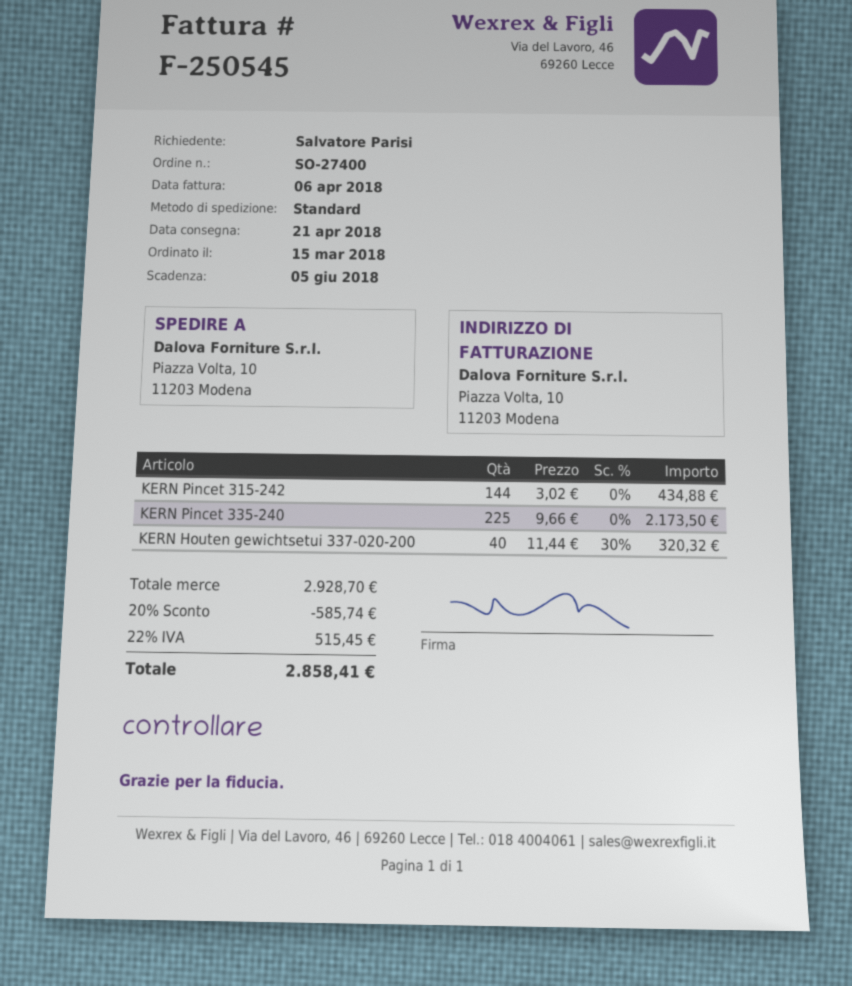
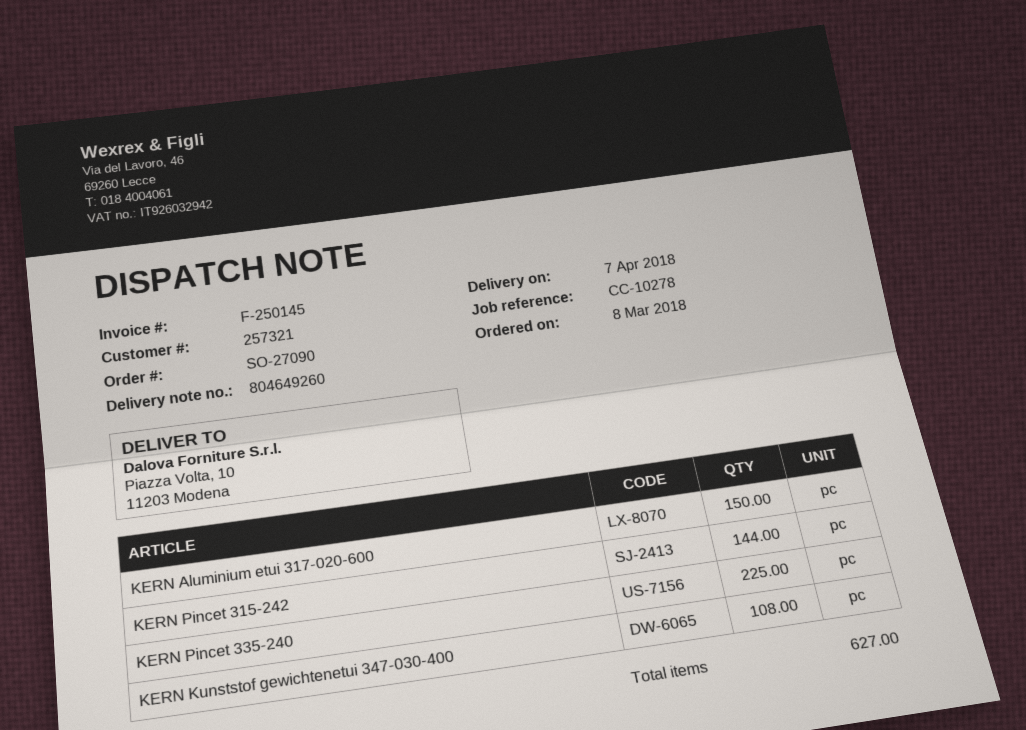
order number: SO-27400 -> SO-27090
order date: 2018-03-15 -> 2018-03-08
delivery date: 2018-04-21 -> 2018-04-07
invoice number: F-250545 -> F-250145
KERN Houten gewichtsetui 337-020-200: 40 -> none
KERN Aluminium etui 317-020-600: none -> 150
KERN Kunststof gewichtenetui 347-030-400: none -> 108

